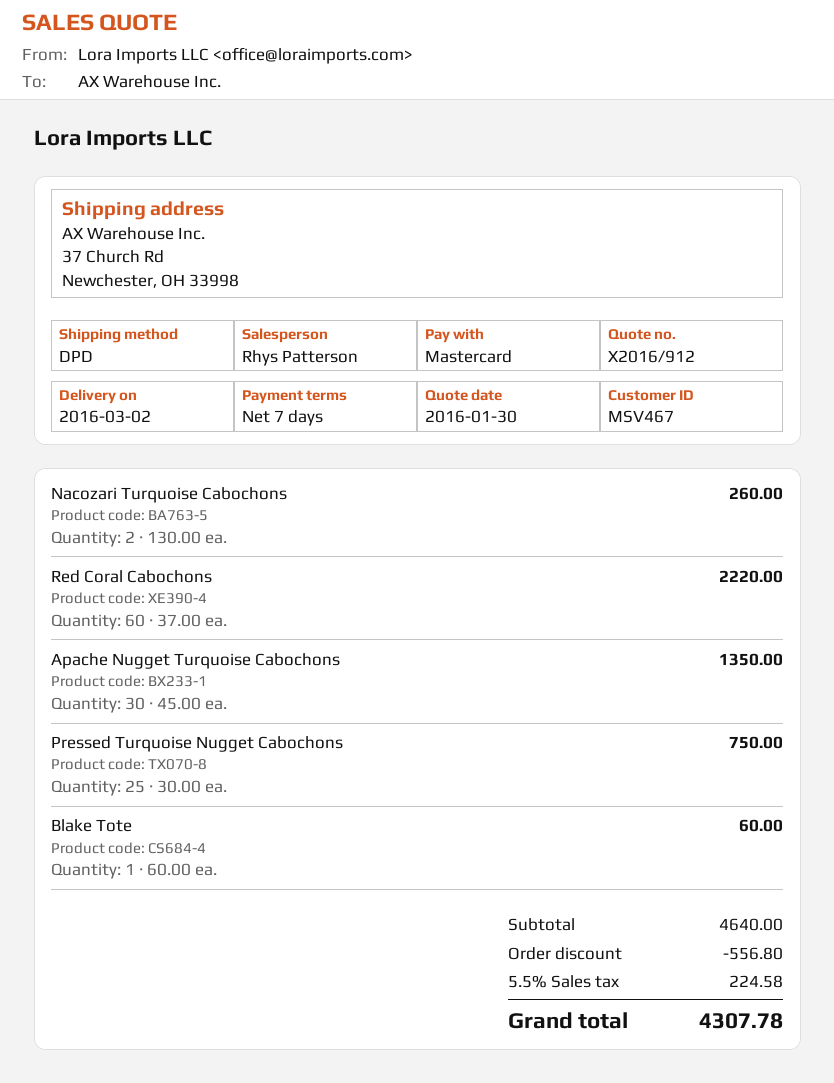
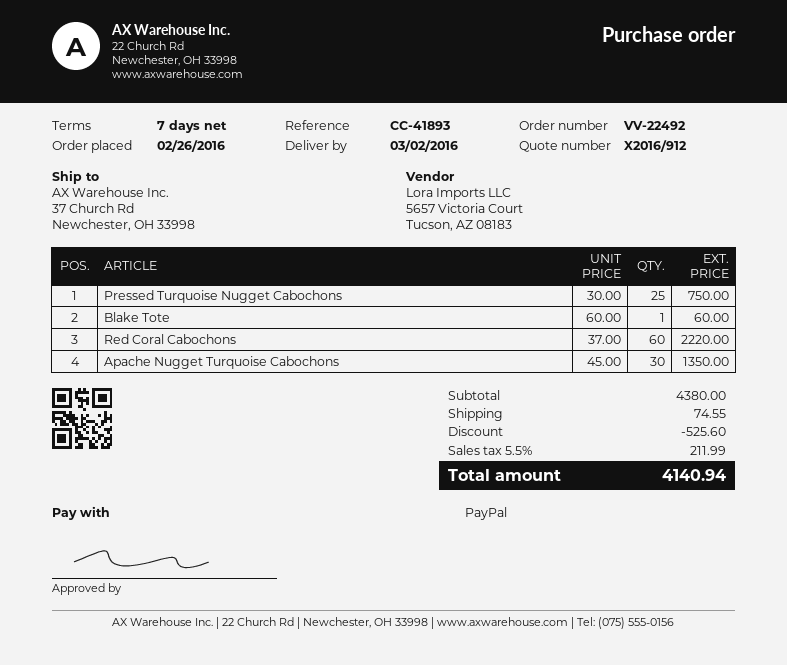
payment method: Mastercard -> PayPal
Nacozari Turquoise Cabochons: 2 x 130.00 = 260.00 -> none
subtotal: 4640.00 -> 4380.00
discount: 556.80 -> 525.60
shipping: none -> 74.55
tax: 5.5% = 224.58 -> 5.5% = 211.99
total: 4307.78 -> 4140.94

